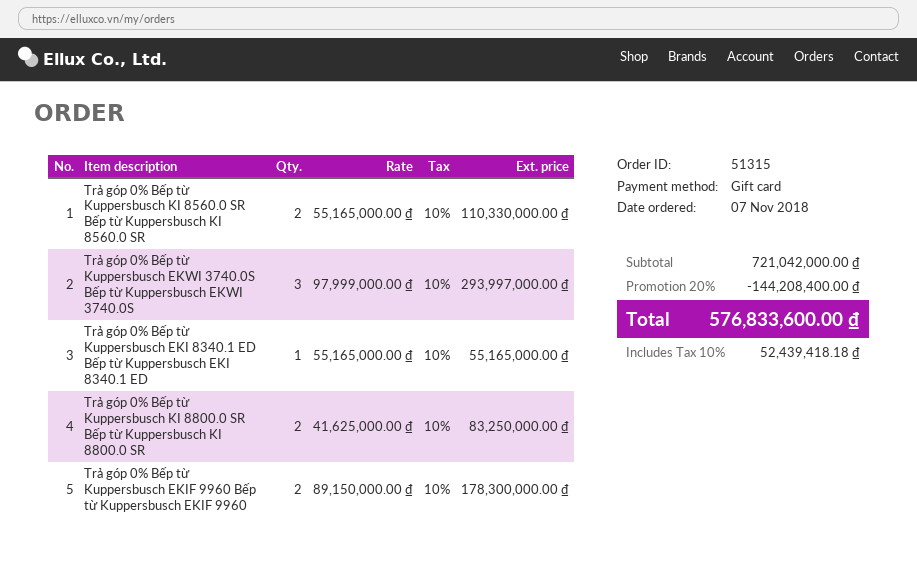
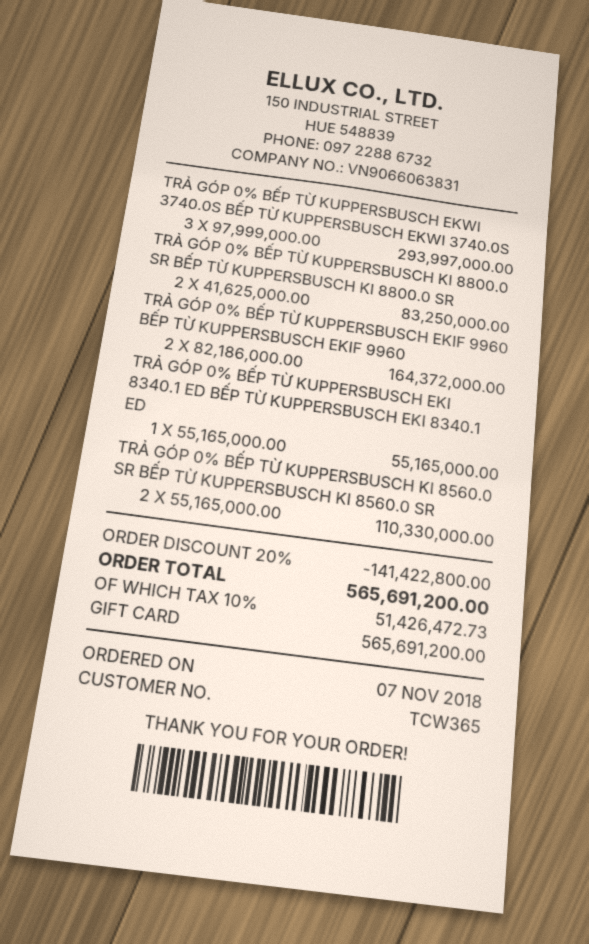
Trả góp 0% Bếp từ Kuppersbusch EKIF 9960 Bếp từ Kuppersbusch EKIF 9960: 2 x 89150000.00 = 178300000.00 -> 2 x 82186000.00 = 164372000.00
discount: 20% = 144208400.00 -> 20% = 141422800.00
tax: 10% = 52439418.18 -> 10% = 51426472.73
total: 576833600.00 -> 565691200.00

